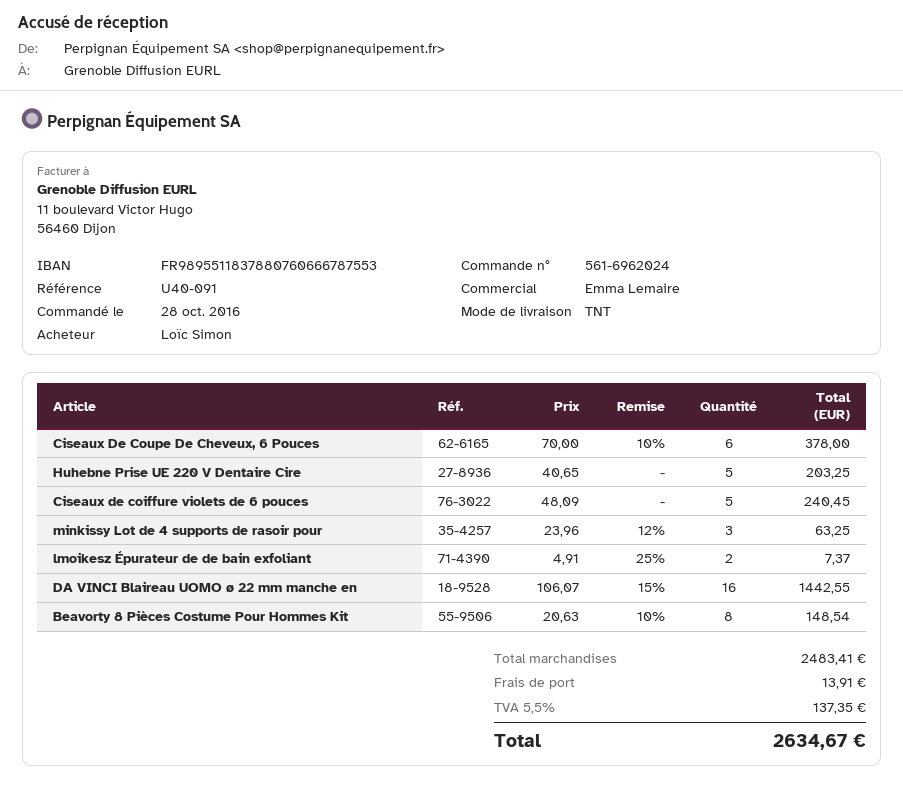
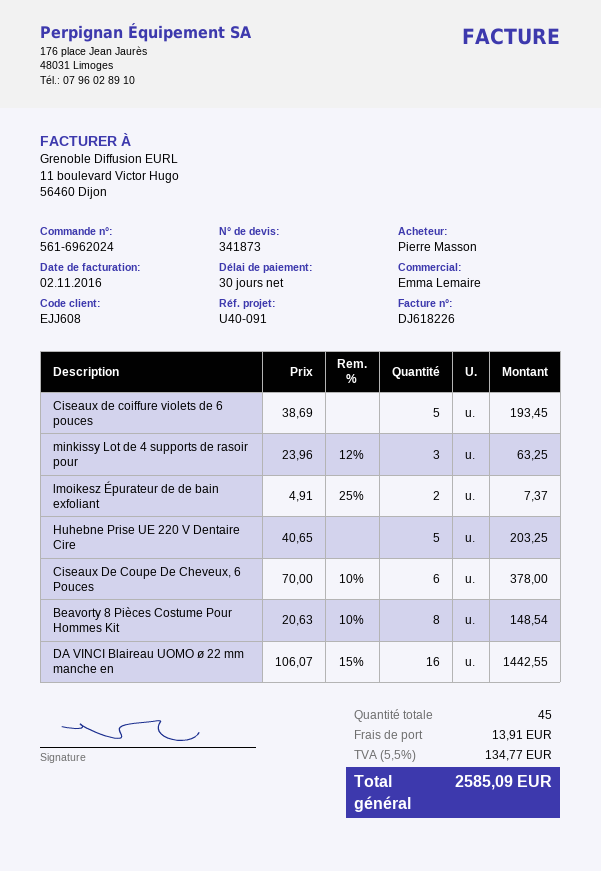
ordered by: Loïc Simon -> Pierre Masson
Ciseaux de coiffure violets de 6 pouces: 5 x 48.09 = 240.45 -> 5 x 38.69 = 193.45
tax: 5.5% = 137.35 -> 5.5% = 134.77
total: 2634.67 -> 2585.09

